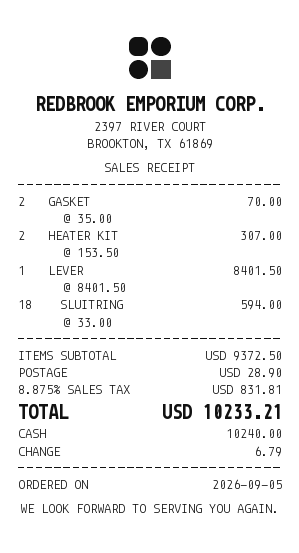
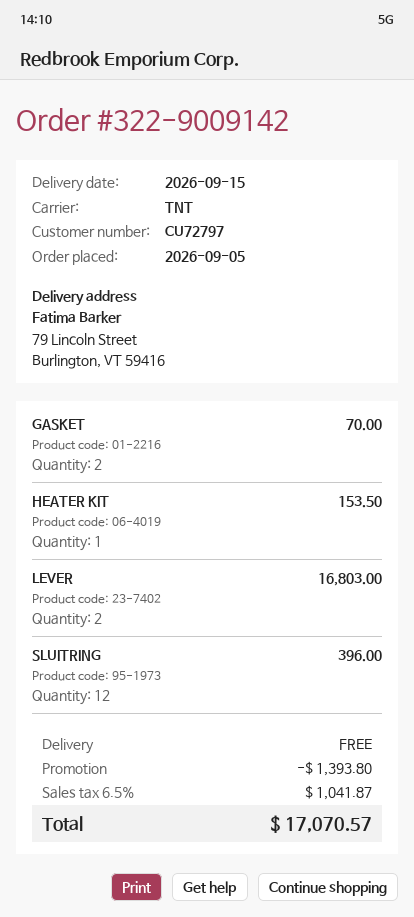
HEATER KIT: 2 for 307.00 -> 1 for 153.50
LEVER: 1 for 8401.50 -> 2 for 16803.00
SLUITRING: 18 for 594.00 -> 12 for 396.00
discount: none -> 1393.80
shipping: 28.90 -> 0.00
tax: 8.875% = 831.81 -> 6.5% = 1041.87
total: 10233.21 -> 17070.57

